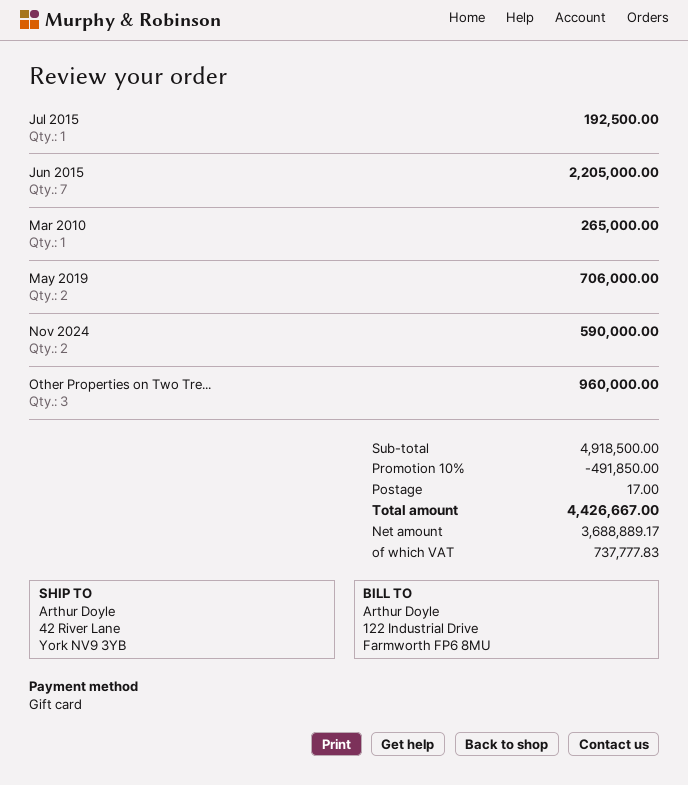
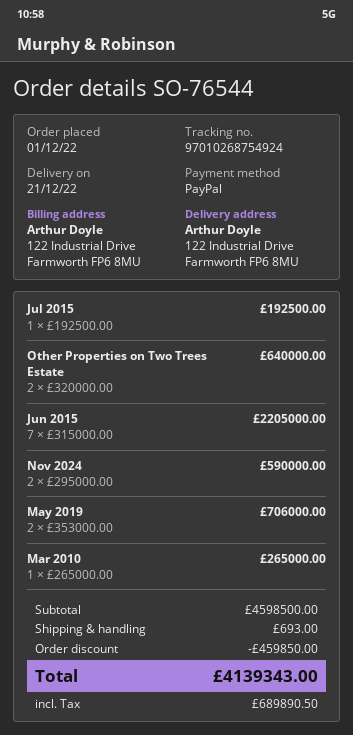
payment method: gift card -> PayPal
ship to: 42 River Lane, York NV9 3YB -> 122 Industrial Drive, Farmworth FP6 8MU
Other Properties on Two Tre...: 3 for 960000.00 -> 2 for 640000.00
subtotal: 4918500.00 -> 4598500.00
discount: 491850.00 -> 459850.00
shipping: 17.00 -> 693.00
tax: 737777.83 -> 689890.50
total: 4426667.00 -> 4139343.00

